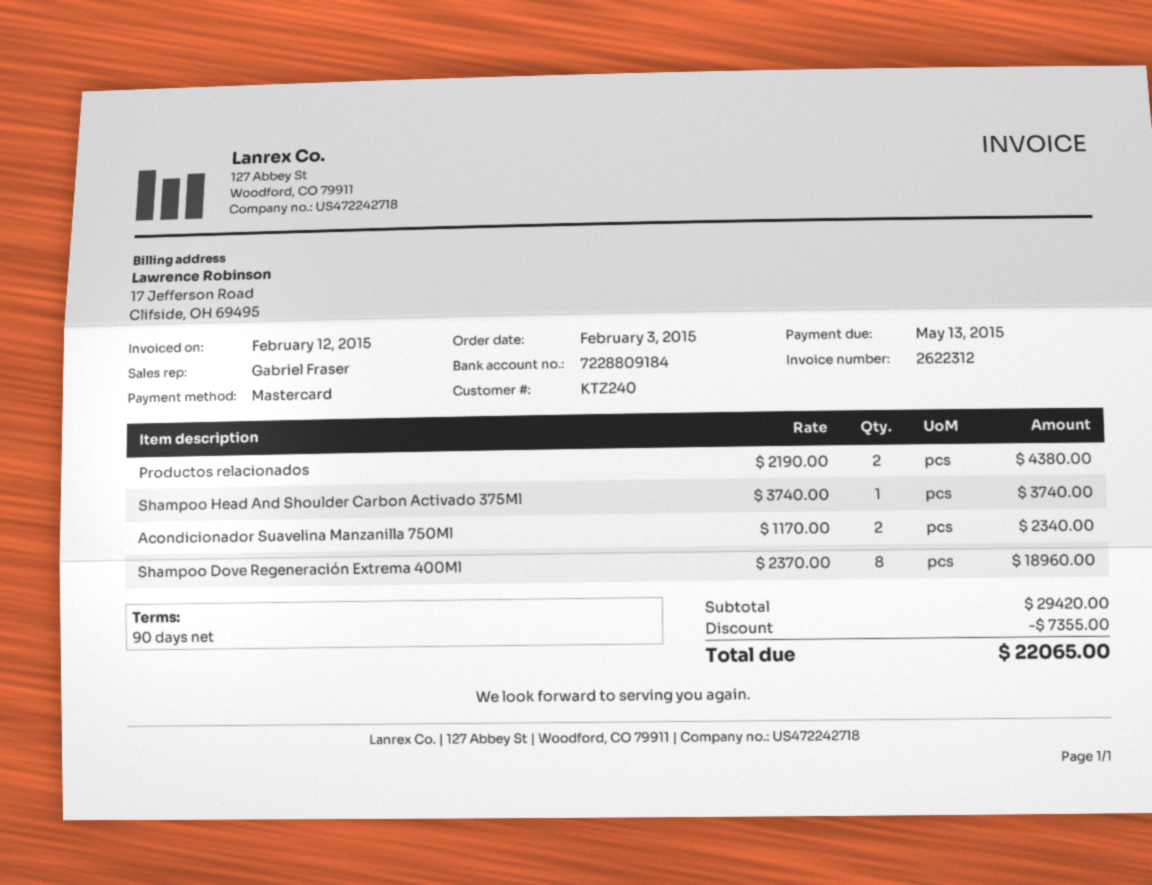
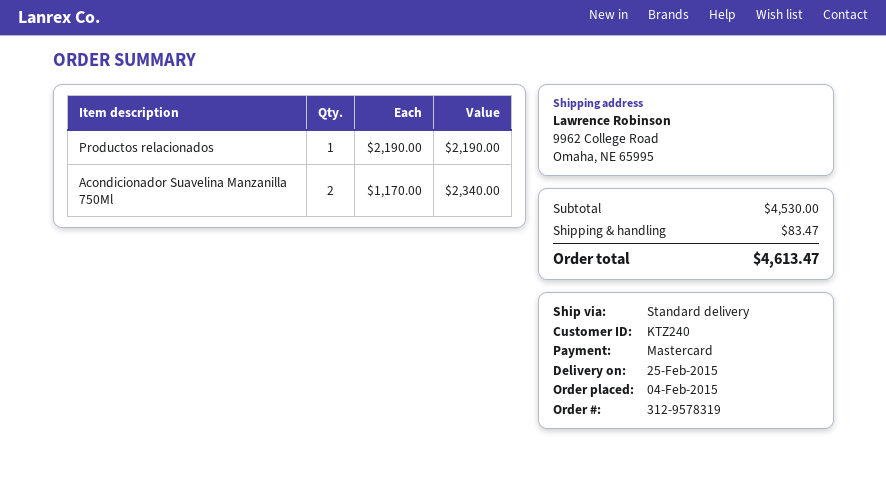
order date: 2015-02-03 -> 2015-02-04
Productos relacionados: 2 x 2190.00 = 4380.00 -> 1 x 2190.00 = 2190.00
Shampoo Head And Shoulder Carbon Activado 375Ml: 1 x 3740.00 = 3740.00 -> none
Shampoo Dove Regeneración Extrema 400Ml: 8 x 2370.00 = 18960.00 -> none
subtotal: 29420.00 -> 4530.00
discount: 7355.00 -> none
shipping: none -> 83.47
total: 22065.00 -> 4613.47

